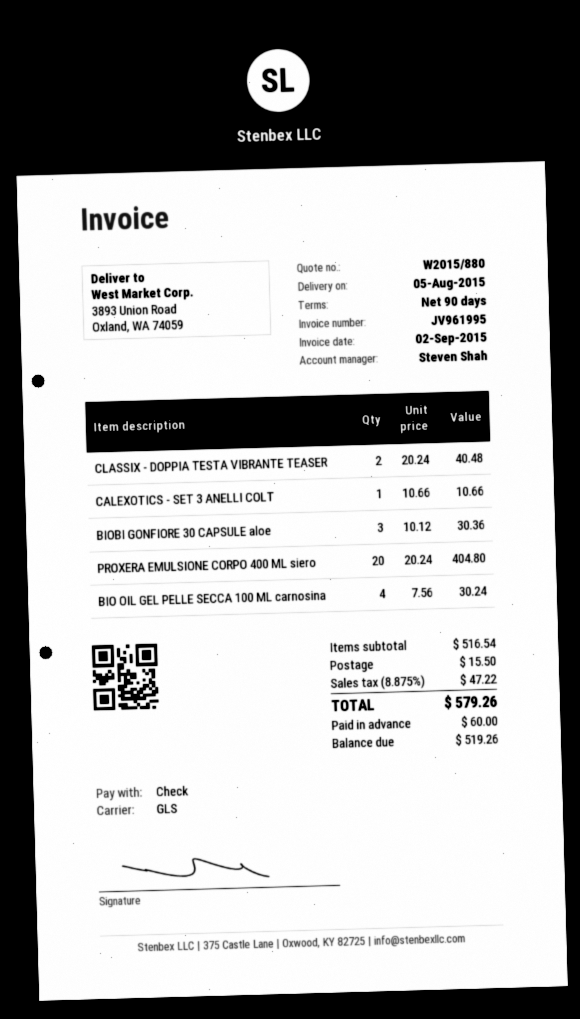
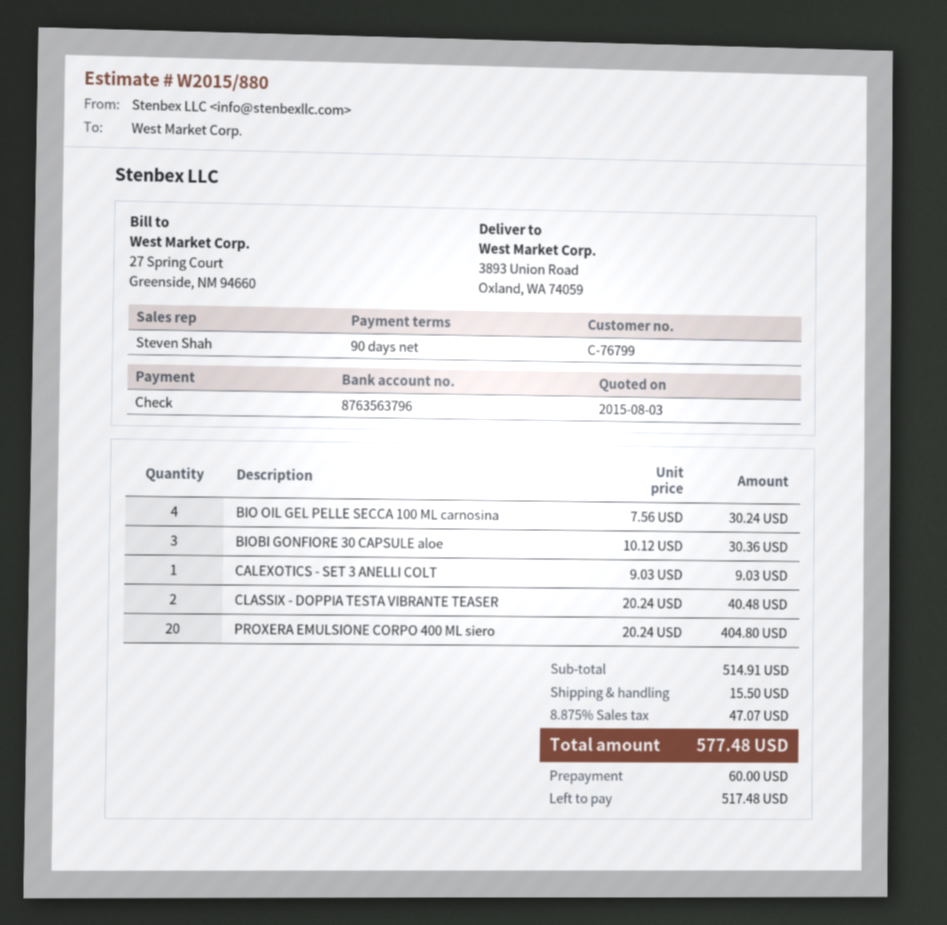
CALEXOTICS - SET 3 ANELLI COLT: 1 x 10.66 = 10.66 -> 1 x 9.03 = 9.03
subtotal: 516.54 -> 514.91
tax: 8.875% = 47.22 -> 8.875% = 47.07
total: 579.26 -> 577.48
balance: 519.26 -> 517.48

